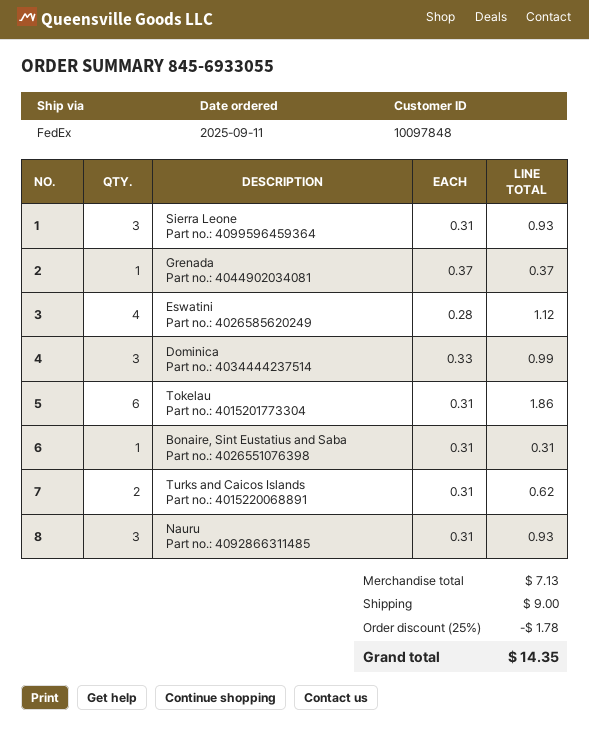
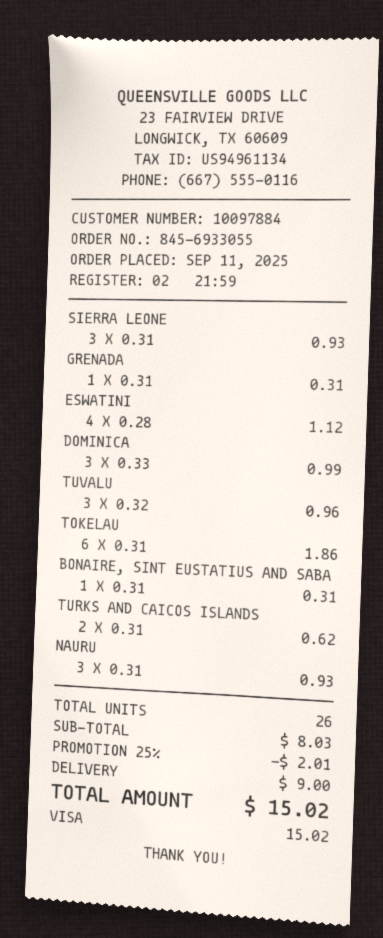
customer number: 10097848 -> 10097884
Grenada: 1 x 0.37 = 0.37 -> 1 x 0.31 = 0.31
TUVALU: none -> 3 x 0.32 = 0.96
subtotal: 7.13 -> 8.03
discount: 25% = 1.78 -> 25% = 2.01
total: 14.35 -> 15.02

